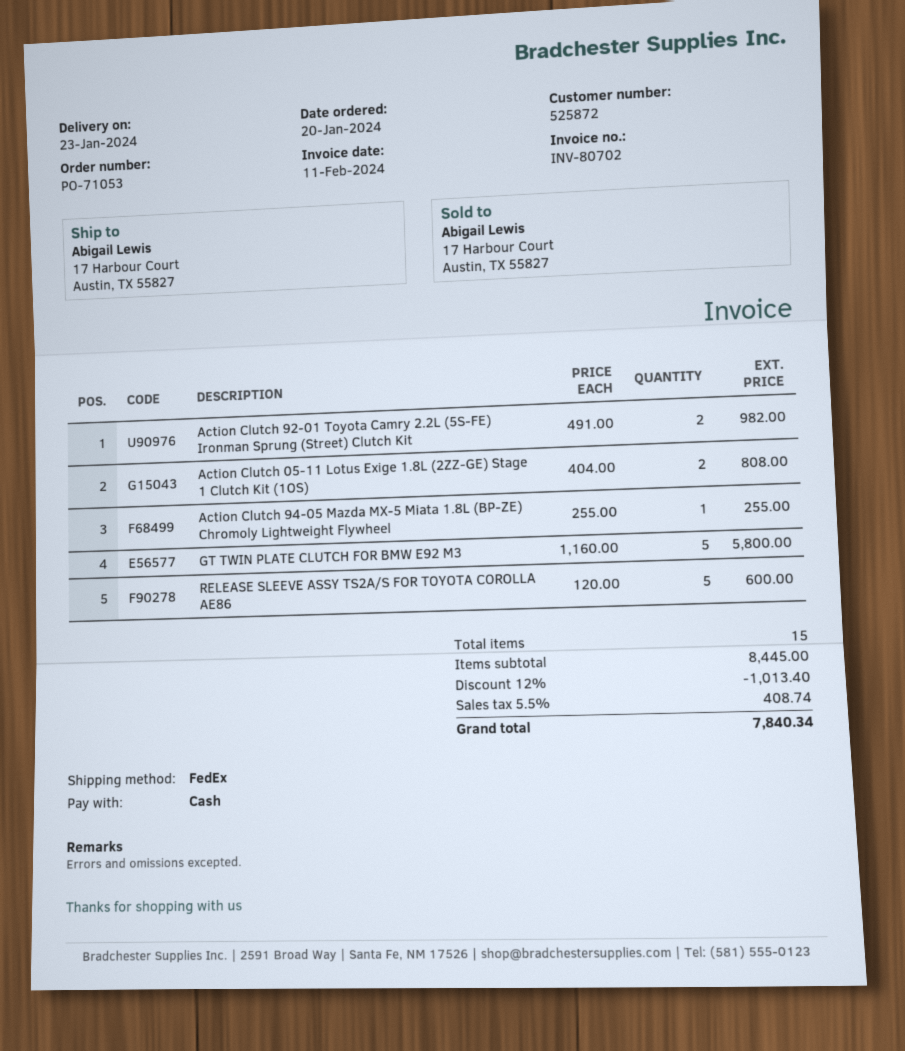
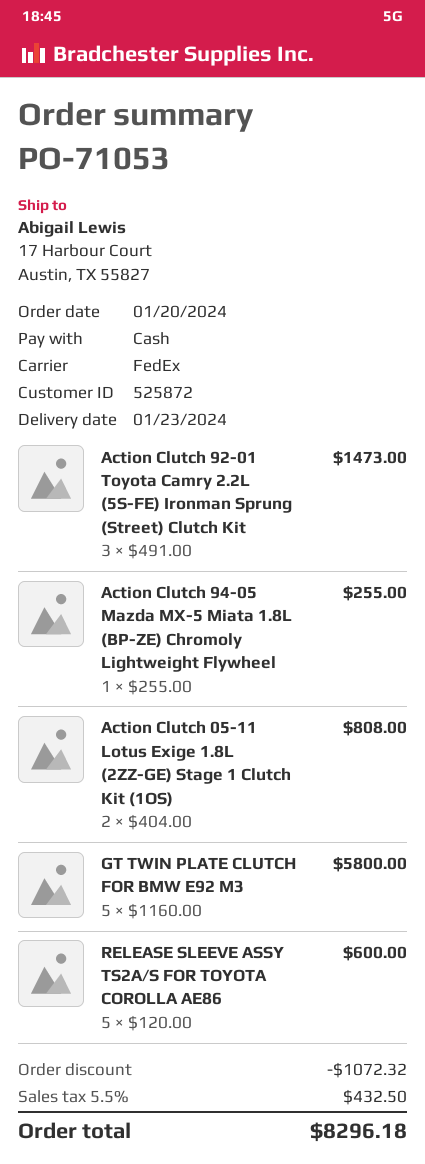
Action Clutch 92-01 Toyota Camry 2.2L (5S-FE) Ironman Sprung (Street) Clutch Kit: 2 x 491.00 = 982.00 -> 3 x 491.00 = 1473.00
discount: 1013.40 -> 1072.32
tax: 5.5% = 408.74 -> 5.5% = 432.50
total: 7840.34 -> 8296.18

